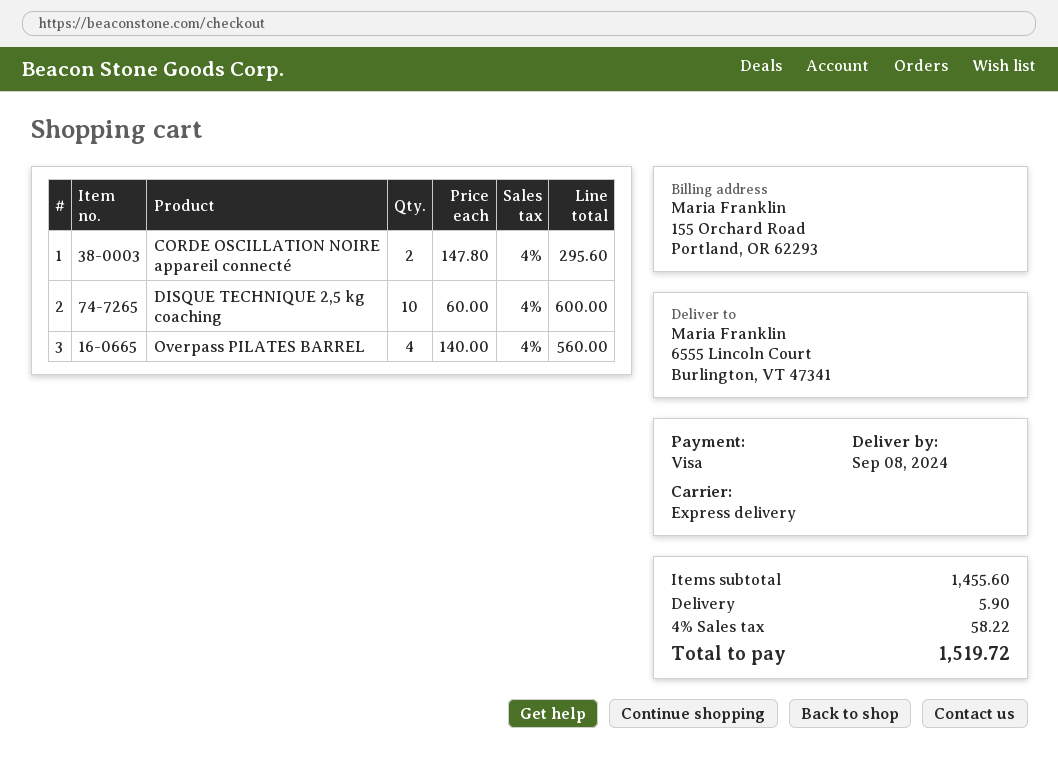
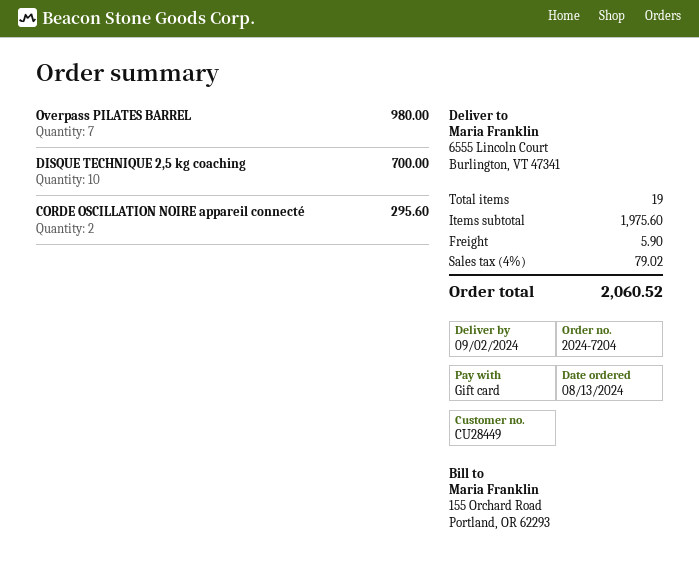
delivery date: 2024-09-08 -> 2024-09-02
payment method: Visa -> gift card
DISQUE TECHNIQUE 2,5 kg coaching: 10 for 600.00 -> 10 for 700.00
Overpass PILATES BARREL: 4 for 560.00 -> 7 for 980.00
subtotal: 1455.60 -> 1975.60
tax: 4% = 58.22 -> 4% = 79.02
total: 1519.72 -> 2060.52

